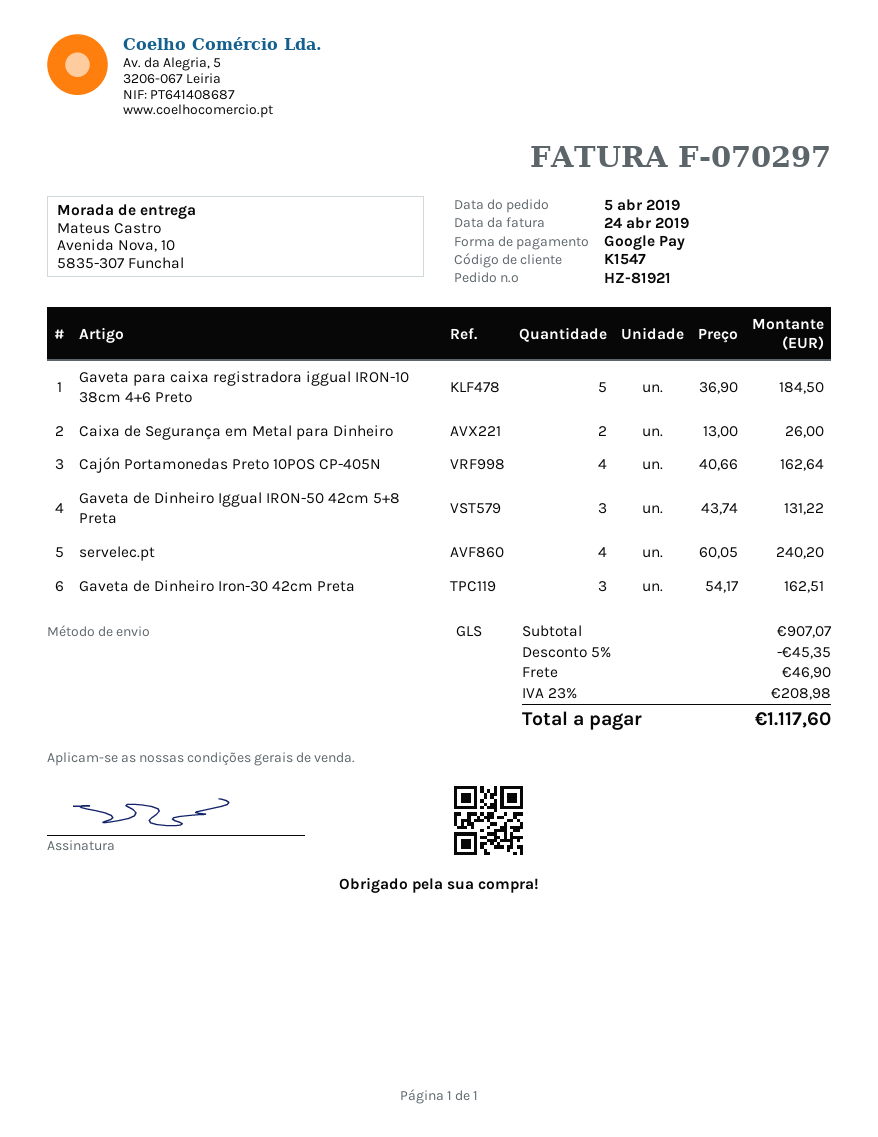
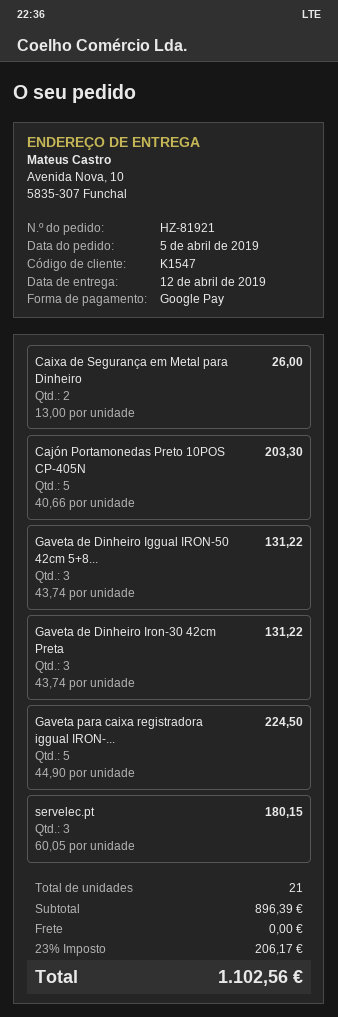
Gaveta para caixa registradora iggual IRON-10 38cm 4+6 Preto: 5 x 36.90 = 184.50 -> 5 x 44.90 = 224.50
Cajón Portamonedas Preto 10POS CP-405N: 4 x 40.66 = 162.64 -> 5 x 40.66 = 203.30
servelec.pt: 4 x 60.05 = 240.20 -> 3 x 60.05 = 180.15
Gaveta de Dinheiro Iron-30 42cm Preta: 3 x 54.17 = 162.51 -> 3 x 43.74 = 131.22
subtotal: 907.07 -> 896.39
discount: 5% = 45.35 -> none
shipping: 46.90 -> 0.00
tax: 23% = 208.98 -> 23% = 206.17
total: 1117.60 -> 1102.56

